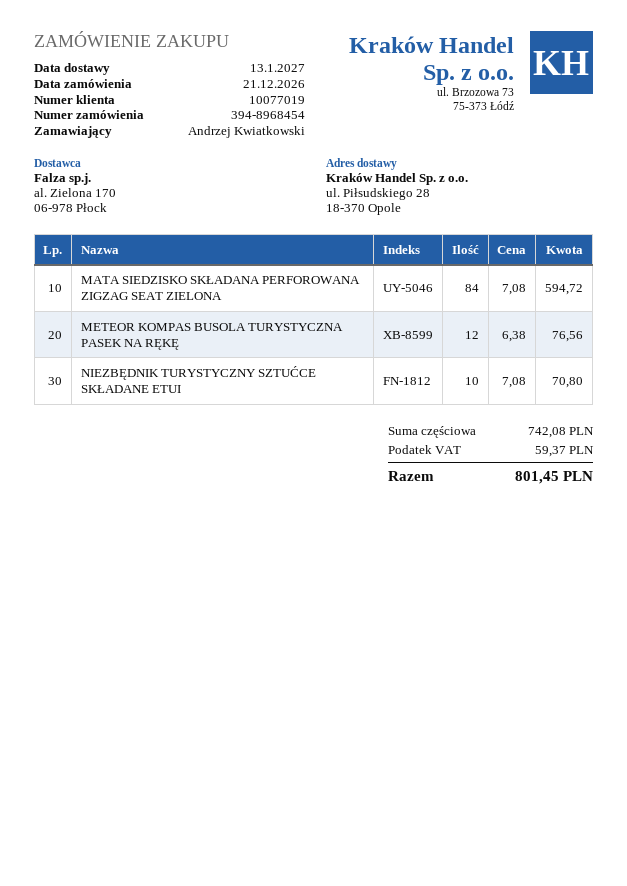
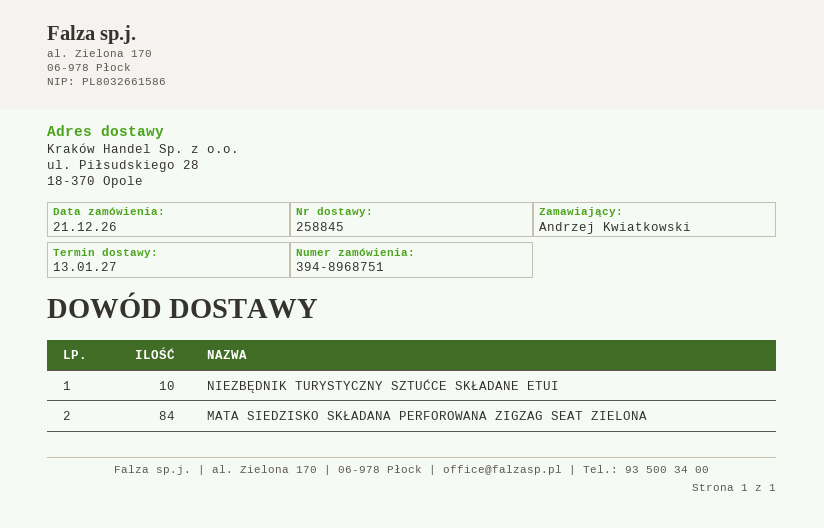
order number: 394-8968454 -> 394-8968751
METEOR KOMPAS BUSOLA TURYSTYCZNA PASEK NA RĘKĘ: 12 -> none

